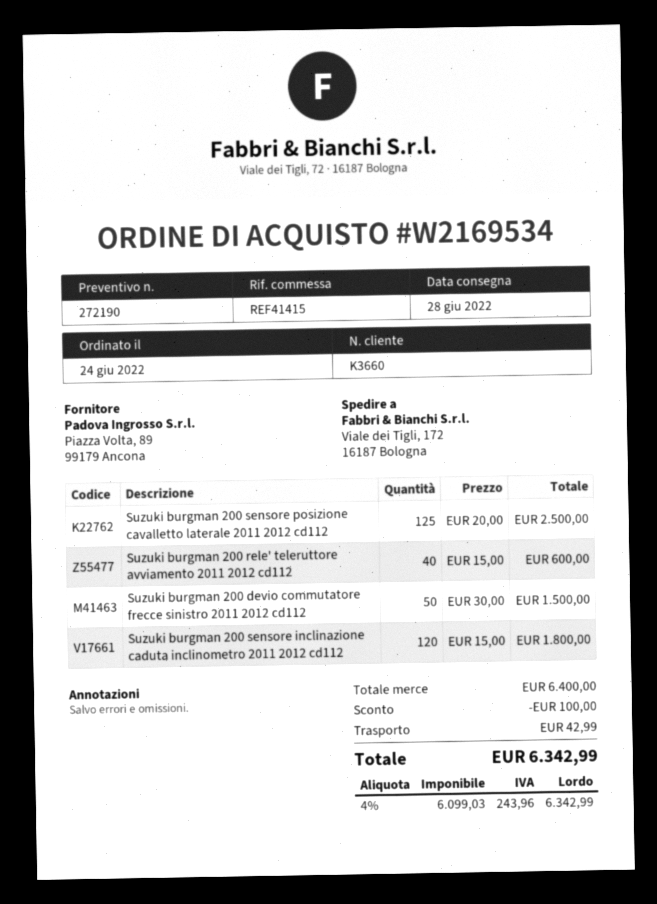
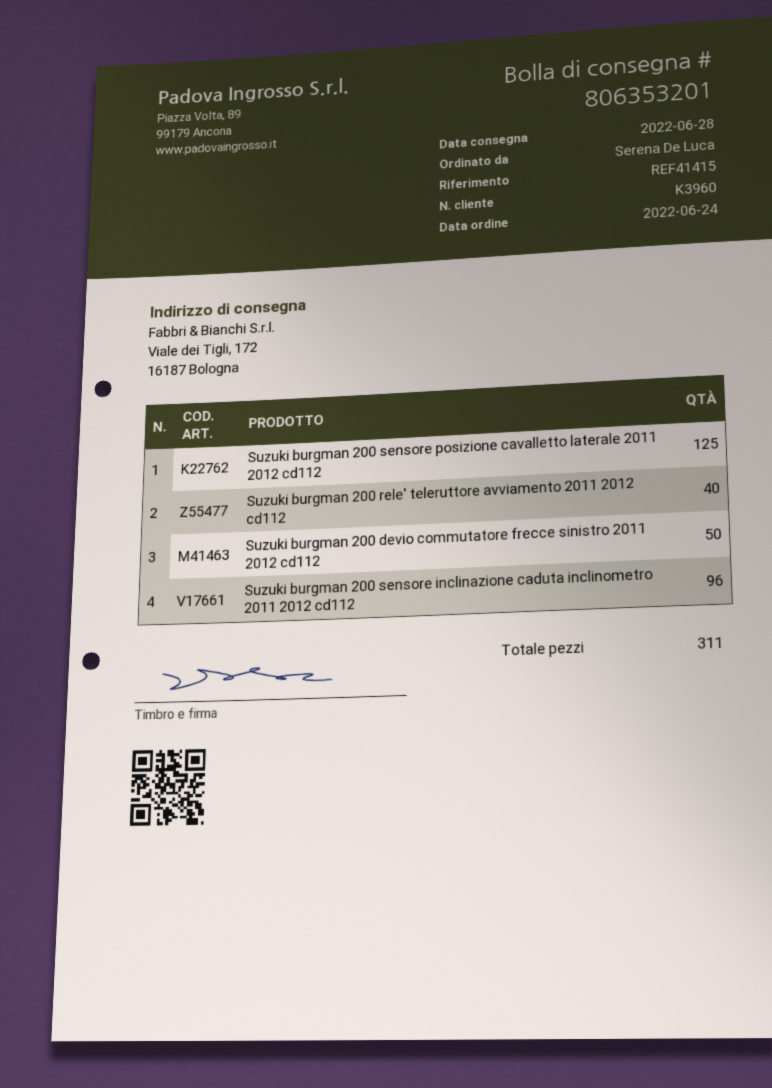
customer number: K3660 -> K3960
Suzuki burgman 200 sensore inclinazione caduta inclinometro 2011 2012 cd112: 120 -> 96

